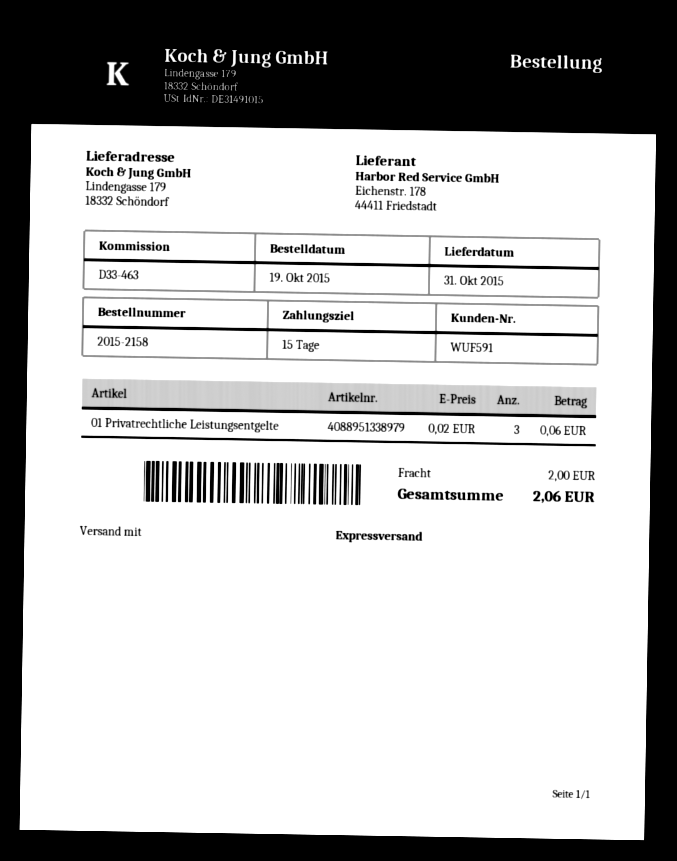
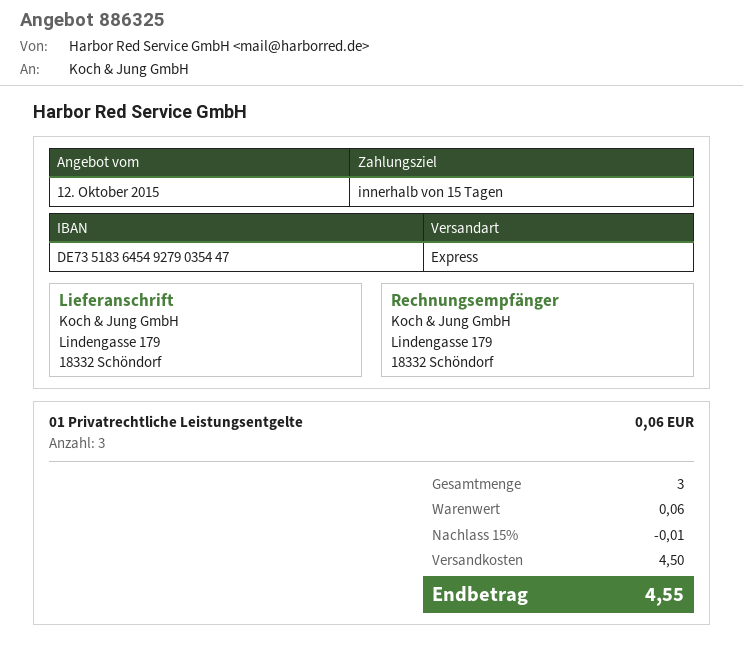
discount: none -> 15% = 0.01
shipping: 2.00 -> 4.50
total: 2.06 -> 4.55

